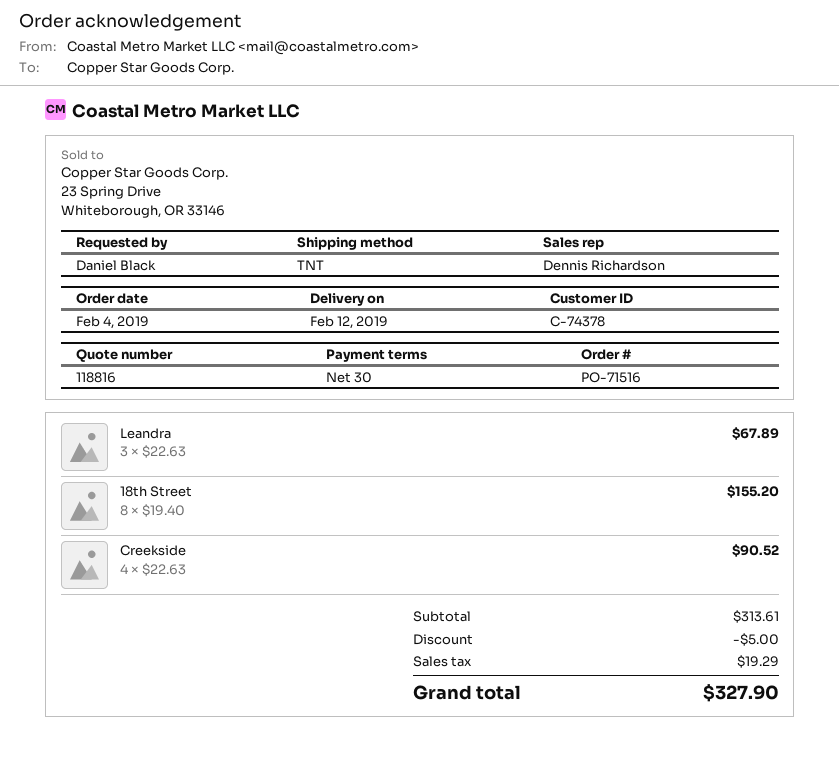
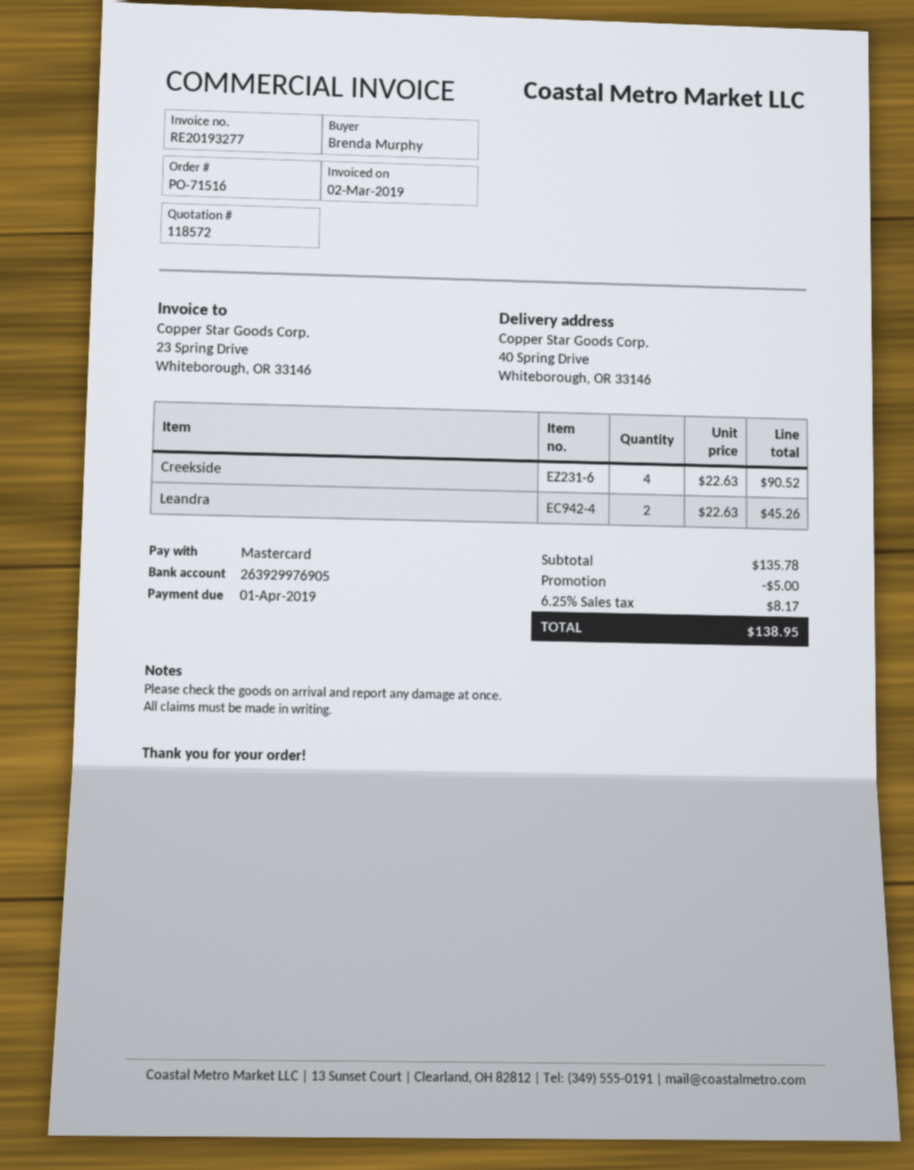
quote number: 118816 -> 118572
ordered by: Daniel Black -> Brenda Murphy
Leandra: 3 x 22.63 = 67.89 -> 2 x 22.63 = 45.26
18th Street: 8 x 19.40 = 155.20 -> none
subtotal: 313.61 -> 135.78
tax: 19.29 -> 8.17
total: 327.90 -> 138.95

